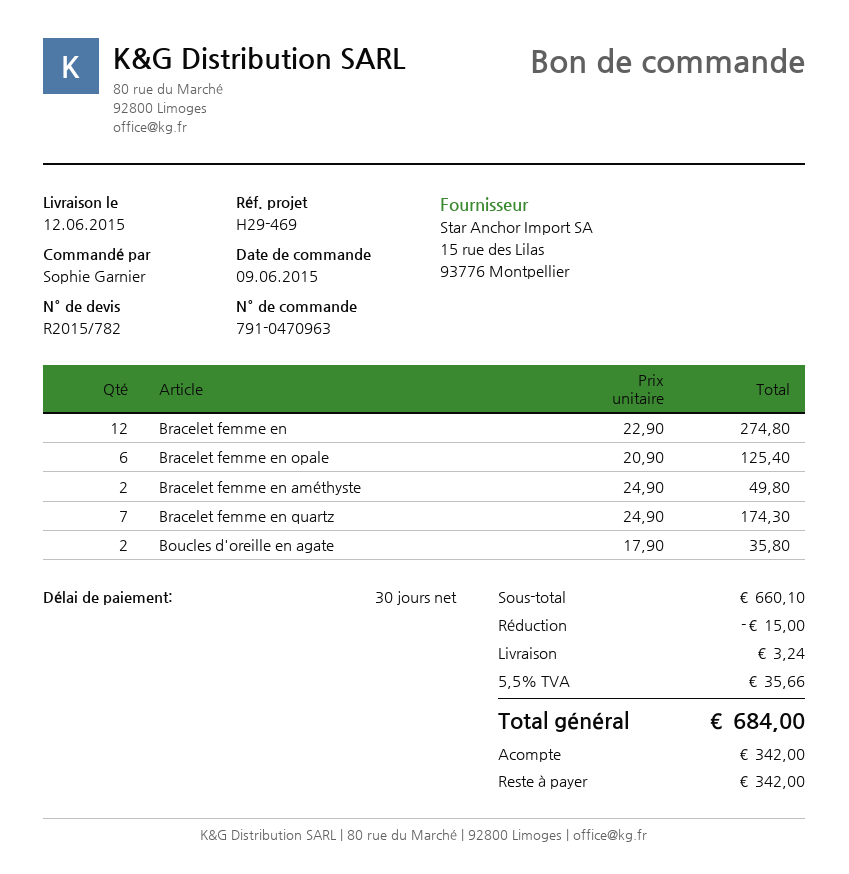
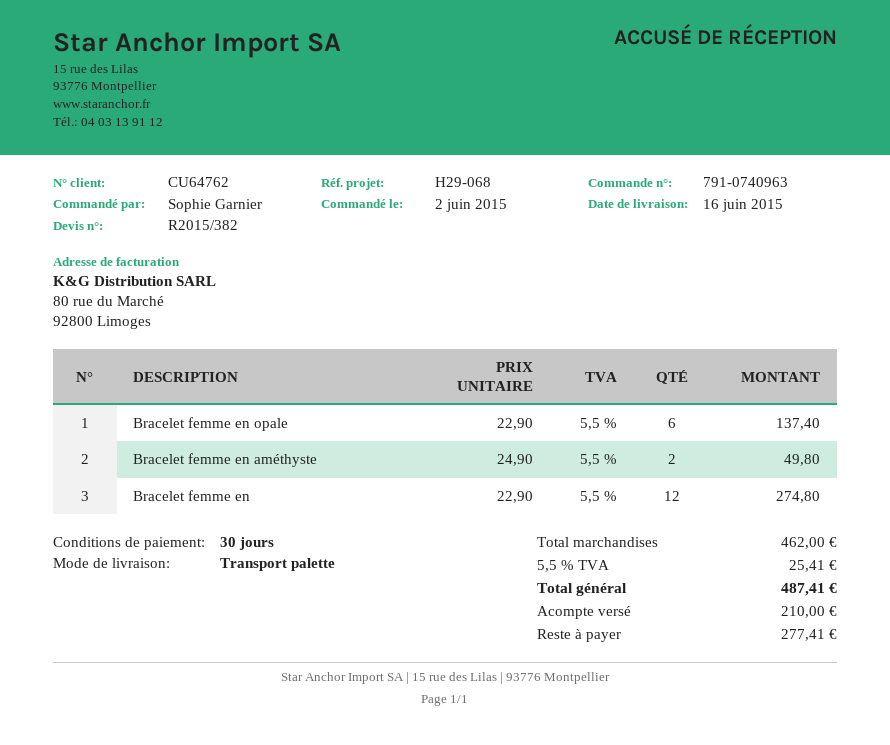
quote number: R2015/782 -> R2015/382
order number: 791-0470963 -> 791-0740963
order date: 2015-06-09 -> 2015-06-02
delivery date: 2015-06-12 -> 2015-06-16
reference: H29-469 -> H29-068
Bracelet femme en opale: 6 x 20.90 = 125.40 -> 6 x 22.90 = 137.40
Bracelet femme en quartz: 7 x 24.90 = 174.30 -> none
Boucles d'oreille en agate: 2 x 17.90 = 35.80 -> none
subtotal: 660.10 -> 462.00
discount: 15.00 -> none
shipping: 3.24 -> none
tax: 5.5% = 35.66 -> 5.5% = 25.41
total: 684.00 -> 487.41
deposit: 342.00 -> 210.00
balance: 342.00 -> 277.41

